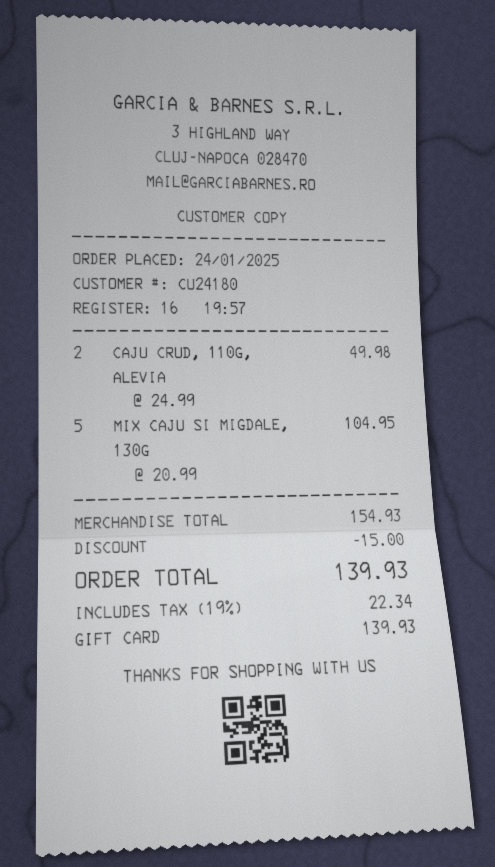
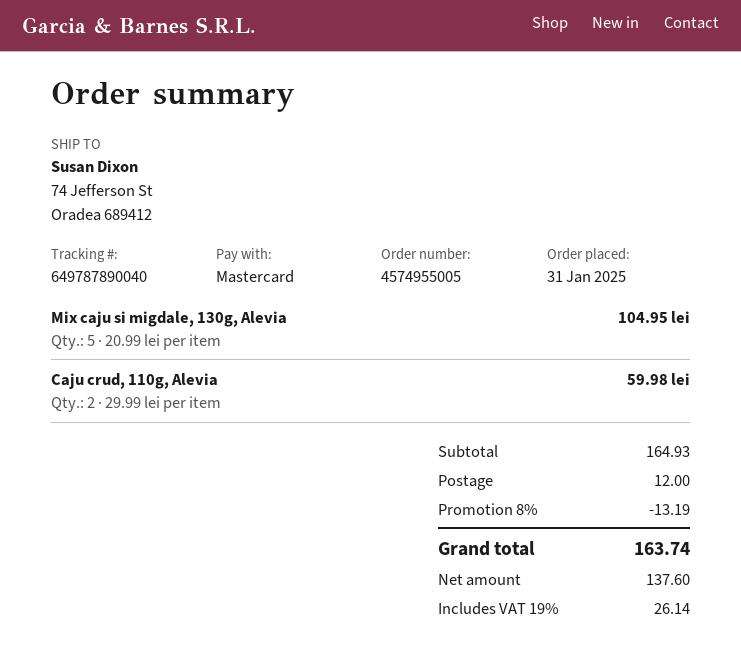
order date: 2025-01-24 -> 2025-01-31
payment method: gift card -> Mastercard
CAJU CRUD, 110G, ALEVIA: 2 x 24.99 = 49.98 -> 2 x 29.99 = 59.98
subtotal: 154.93 -> 164.93
discount: 15.00 -> 13.19
shipping: none -> 12.00
tax: 19% = 22.34 -> 19% = 26.14
total: 139.93 -> 163.74

